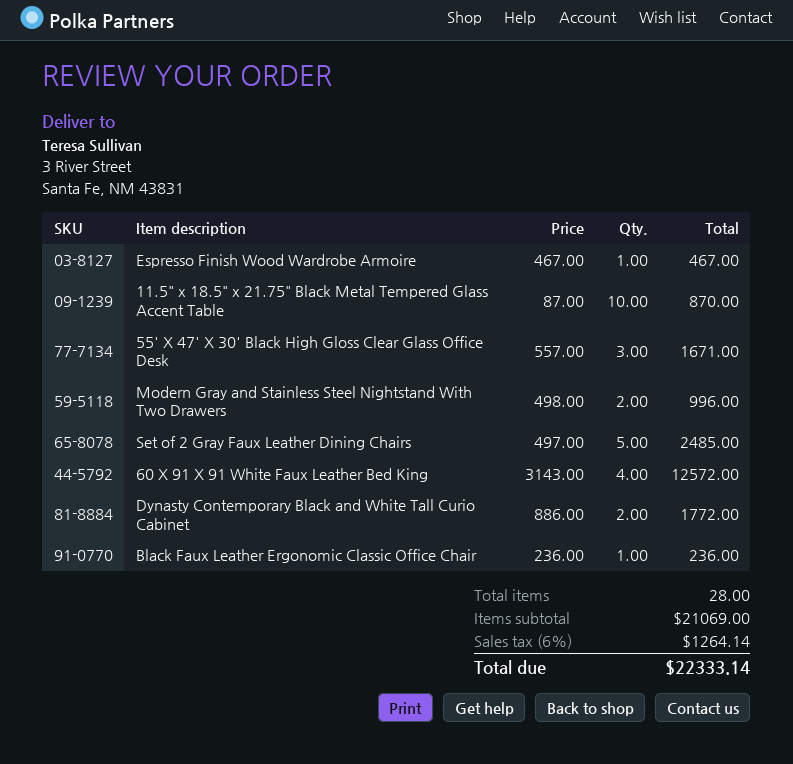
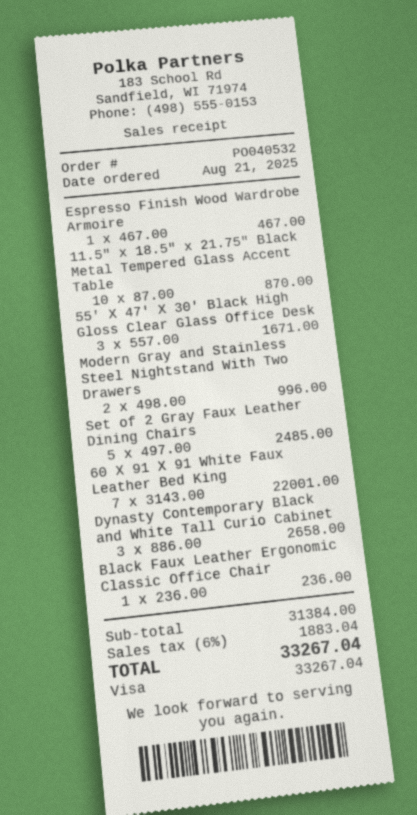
60 X 91 X 91 White Faux Leather Bed King: 4 x 3143.00 = 12572.00 -> 7 x 3143.00 = 22001.00
Dynasty Contemporary Black and White Tall Curio Cabinet: 2 x 886.00 = 1772.00 -> 3 x 886.00 = 2658.00
subtotal: 21069.00 -> 31384.00
tax: 6% = 1264.14 -> 6% = 1883.04
total: 22333.14 -> 33267.04

